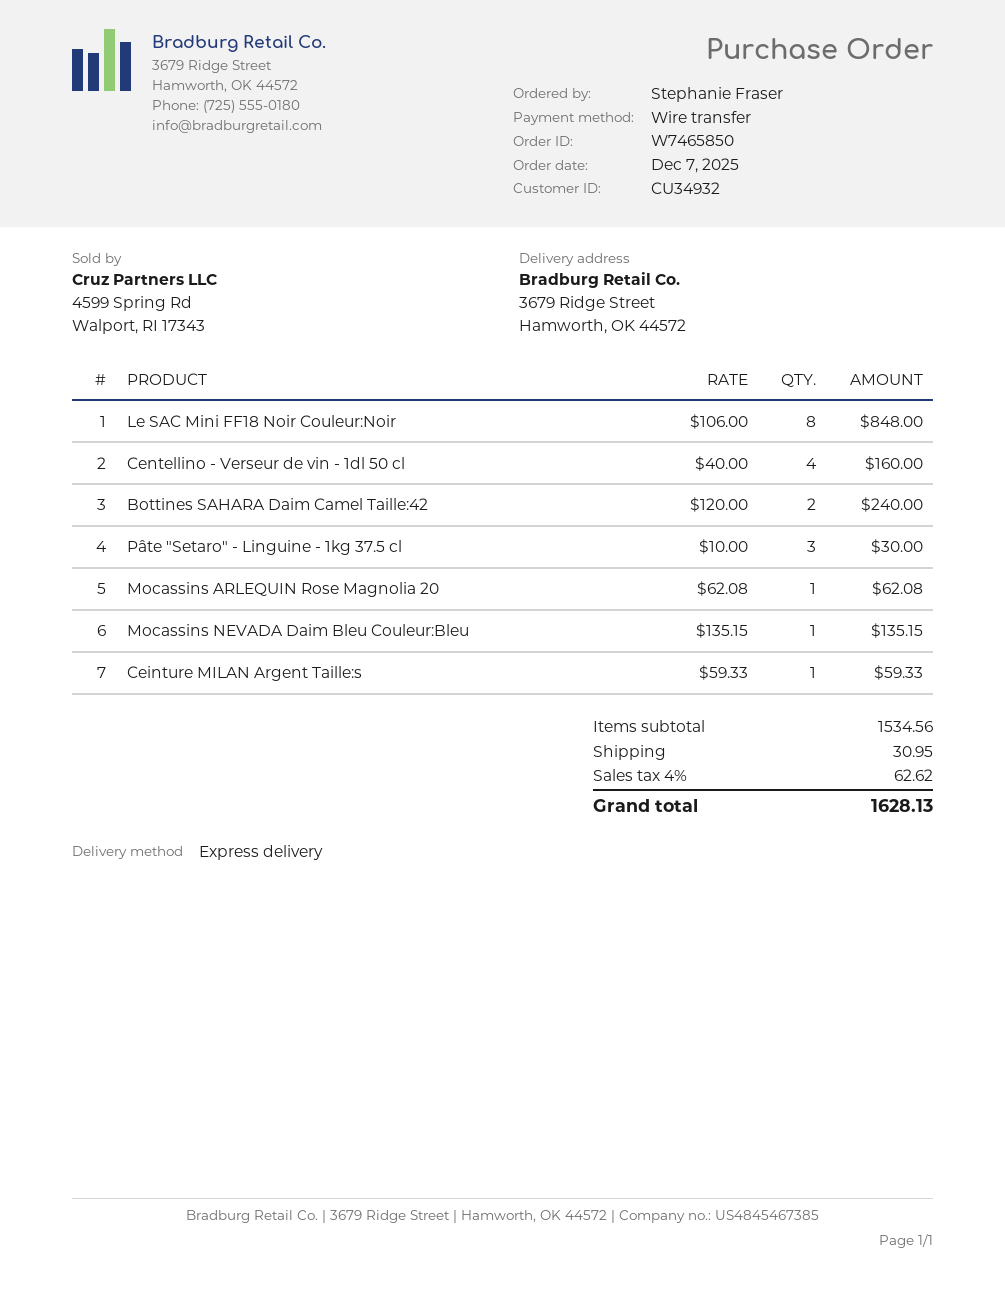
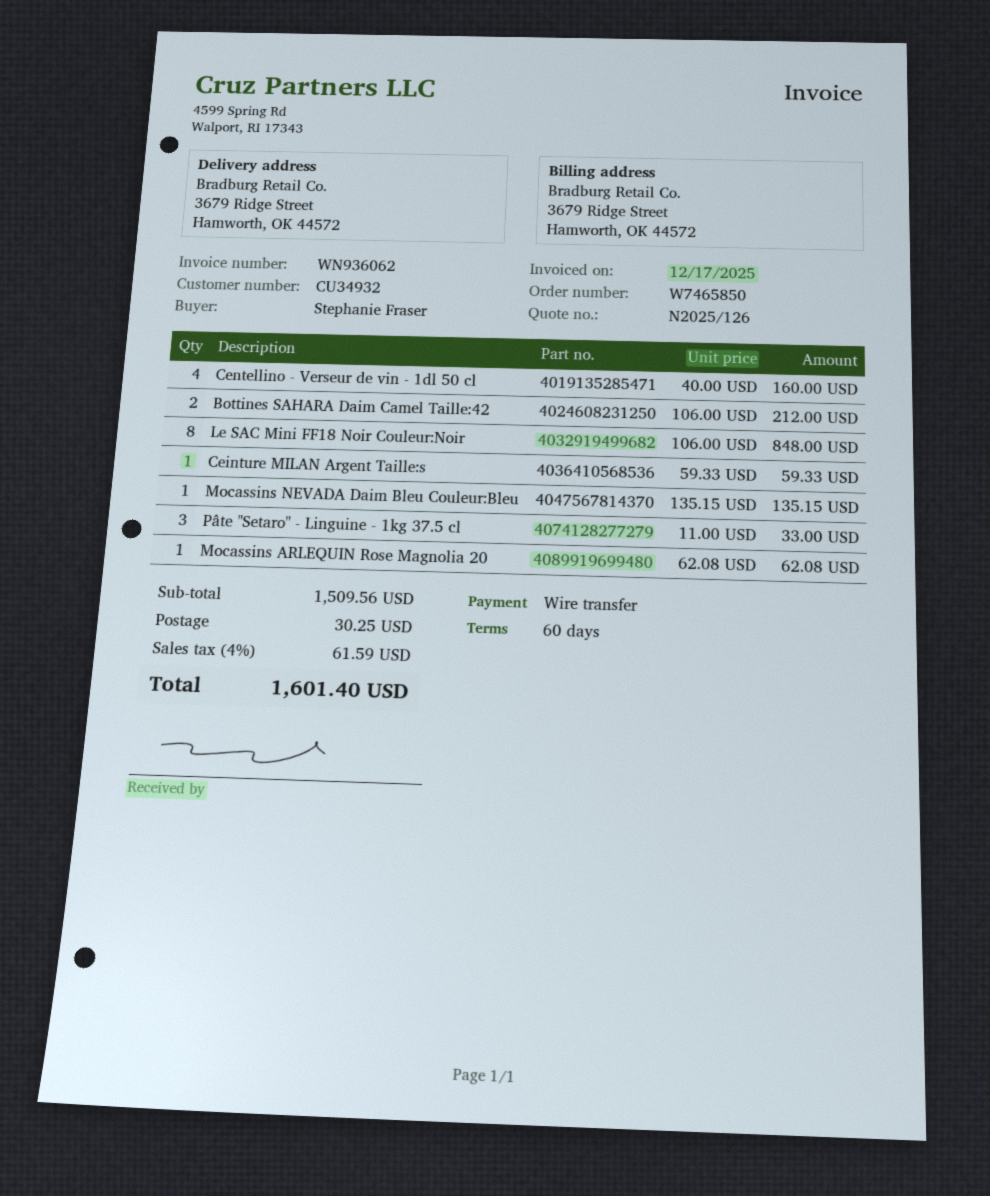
Bottines SAHARA Daim Camel Taille:42: 2 x 120.00 = 240.00 -> 2 x 106.00 = 212.00
Pâte "Setaro" - Linguine - 1kg 37.5 cl: 3 x 10.00 = 30.00 -> 3 x 11.00 = 33.00
subtotal: 1534.56 -> 1509.56
shipping: 30.95 -> 30.25
tax: 4% = 62.62 -> 4% = 61.59
total: 1628.13 -> 1601.40

